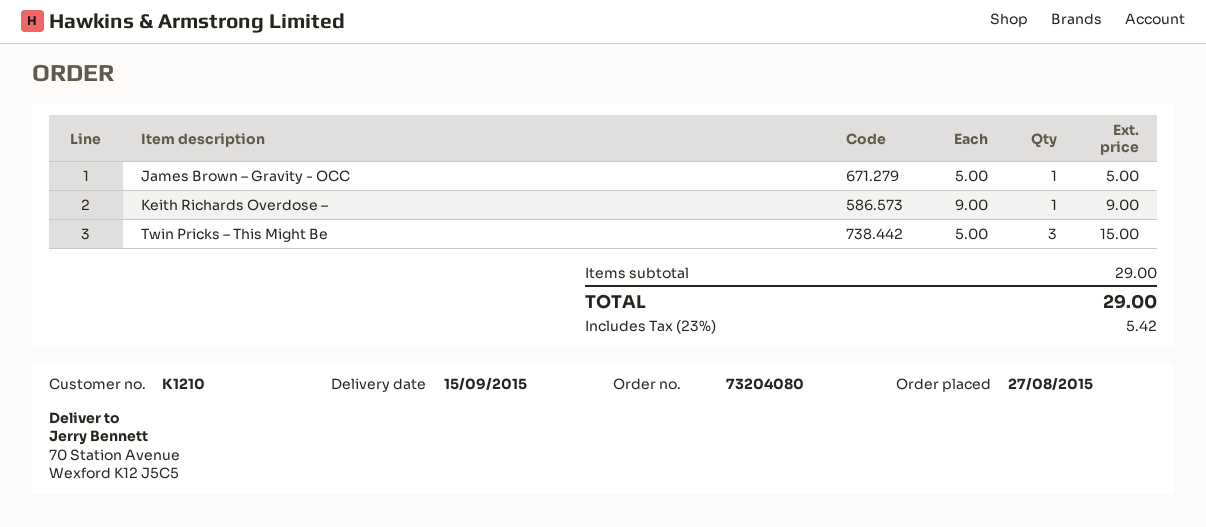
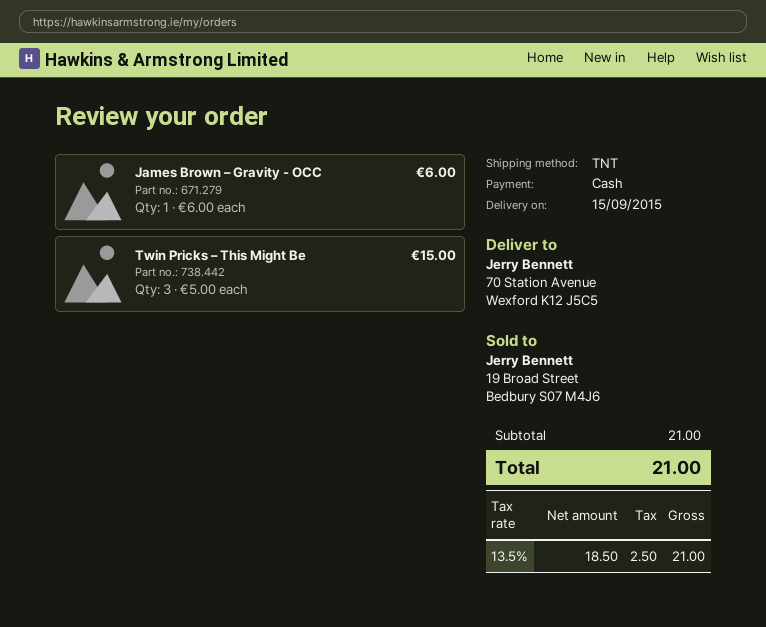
James Brown – Gravity - OCC: 1 x 5.00 = 5.00 -> 1 x 6.00 = 6.00
Keith Richards Overdose –: 1 x 9.00 = 9.00 -> none
subtotal: 29.00 -> 21.00
tax: 23% = 5.42 -> 13.5% = 2.50
total: 29.00 -> 21.00

